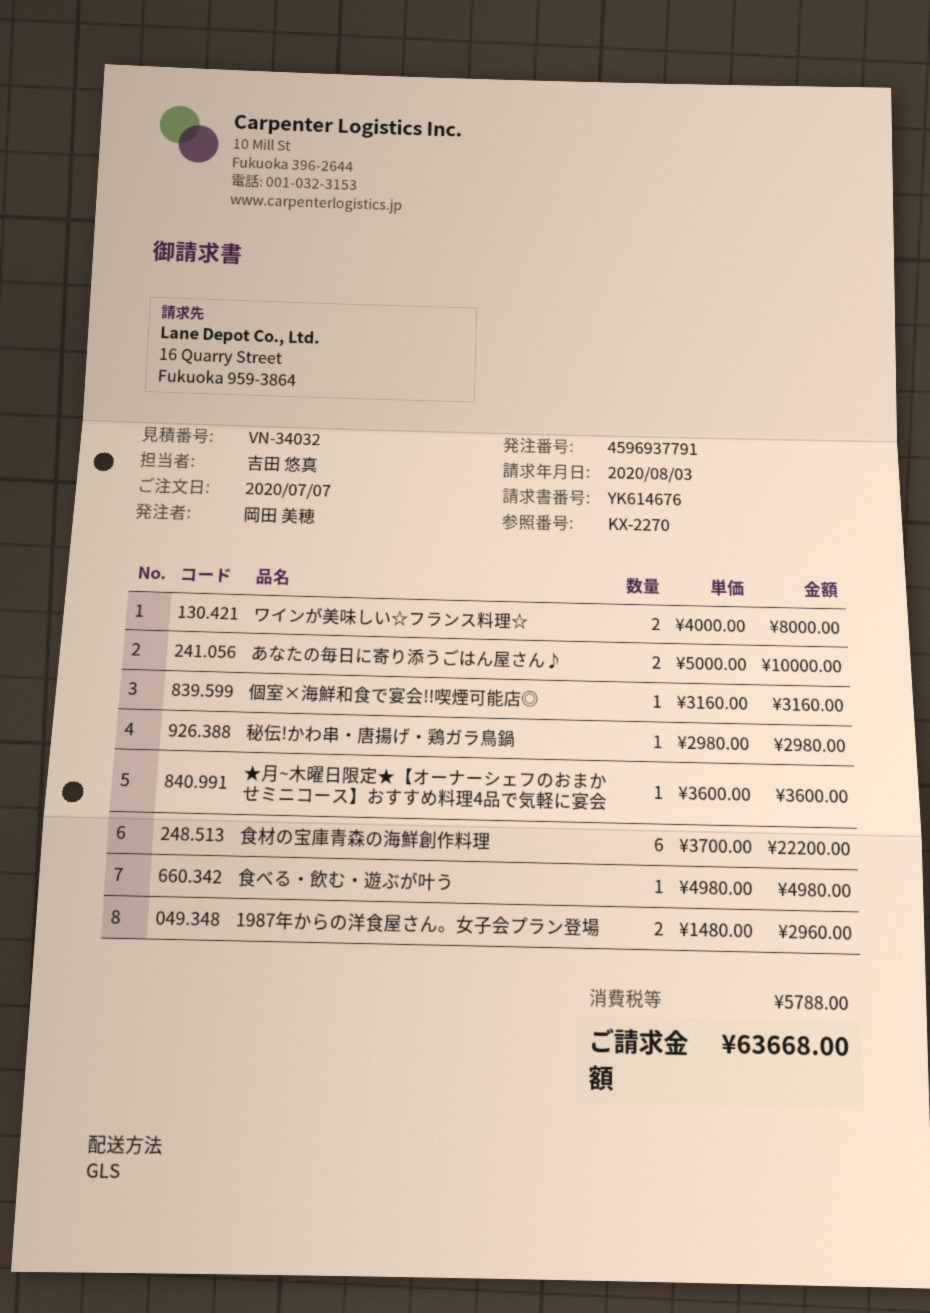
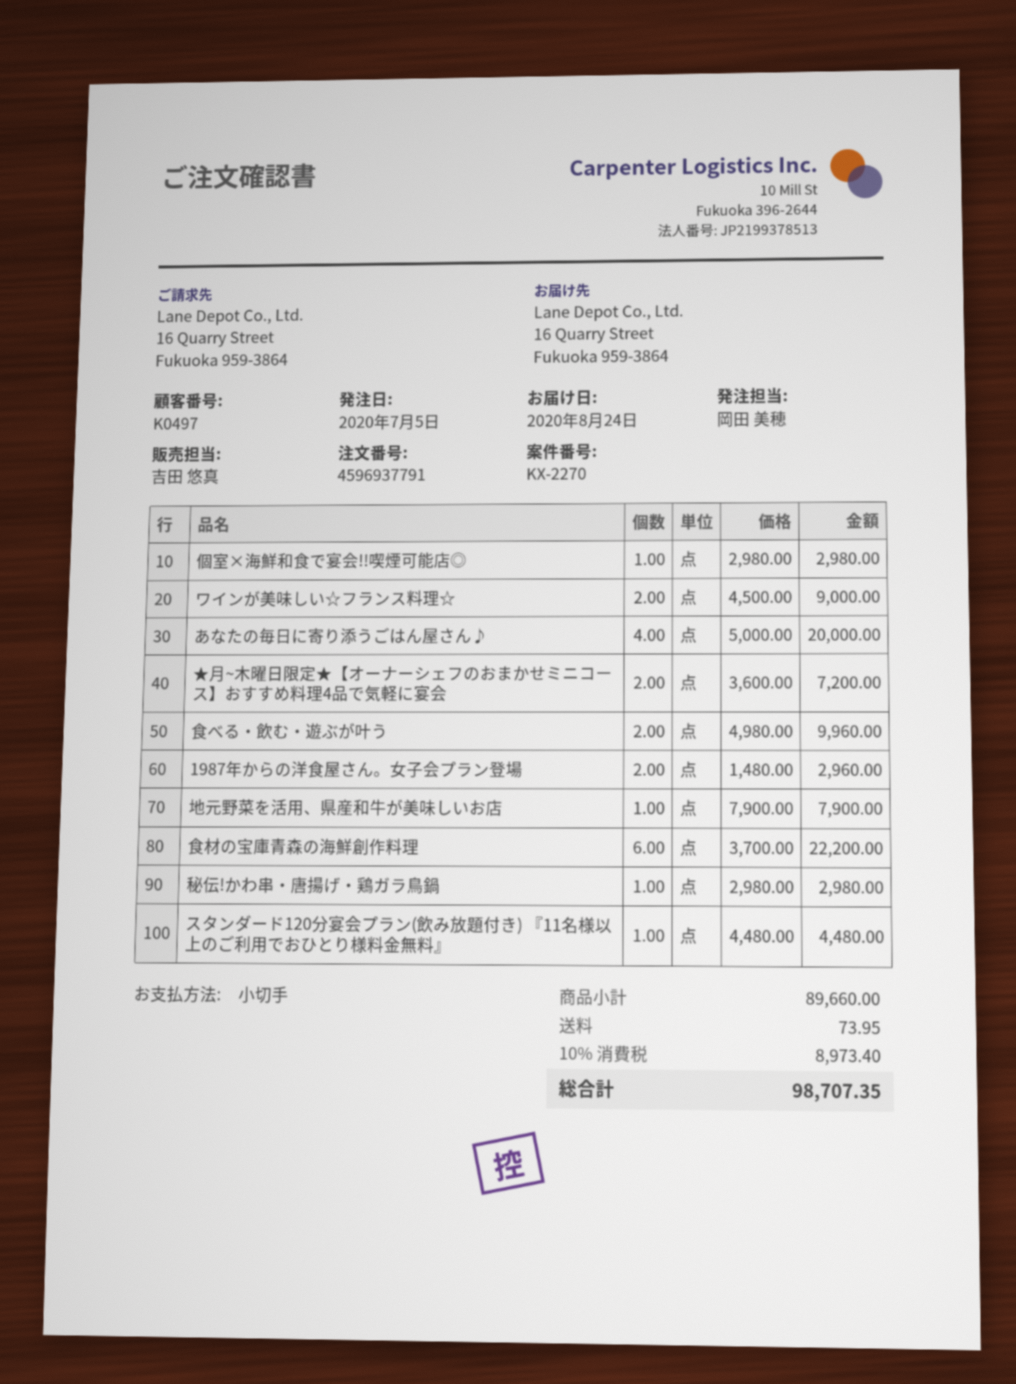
order date: 2020-07-07 -> 2020-07-05
ワインが美味しい☆フランス料理☆: 2 x 4000.00 = 8000.00 -> 2 x 4500.00 = 9000.00
あなたの毎日に寄り添うごはん屋さん♪: 2 x 5000.00 = 10000.00 -> 4 x 5000.00 = 20000.00
個室×海鮮和食で宴会!!喫煙可能店◎: 1 x 3160.00 = 3160.00 -> 1 x 2980.00 = 2980.00
★月~木曜日限定★【オーナーシェフのおまかせミニコース】おすすめ料理4品で気軽に宴会: 1 x 3600.00 = 3600.00 -> 2 x 3600.00 = 7200.00
食べる・飲む・遊ぶが叶う: 1 x 4980.00 = 4980.00 -> 2 x 4980.00 = 9960.00
地元野菜を活用、県産和牛が美味しいお店: none -> 1 x 7900.00 = 7900.00
スタンダード120分宴会プラン(飲み放題付き) 『11名様以上のご利用でおひとり様料金無料』: none -> 1 x 4480.00 = 4480.00
shipping: none -> 73.95
tax: 5788.00 -> 8973.40
total: 63668.00 -> 98707.35

